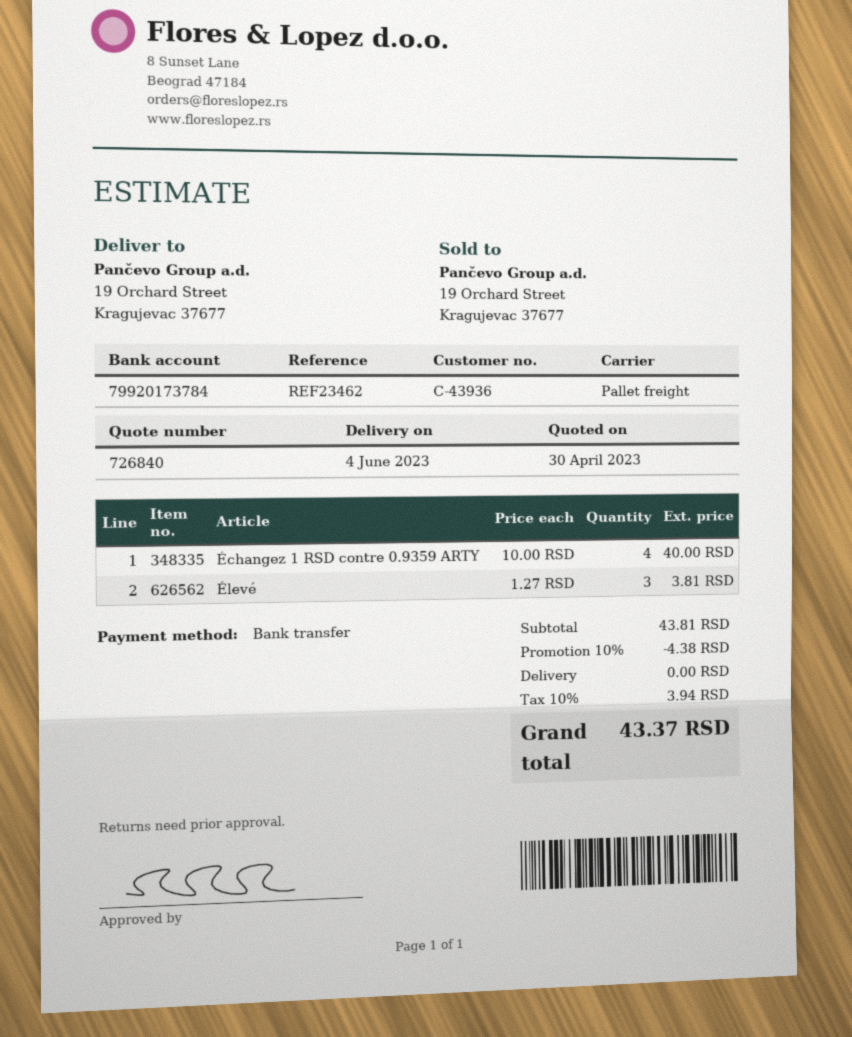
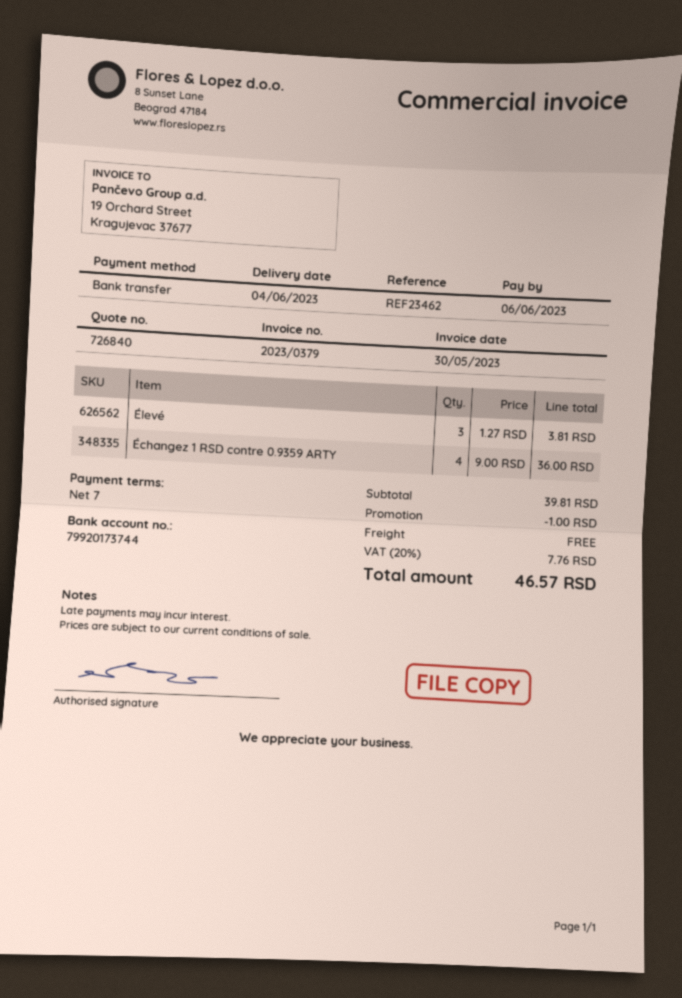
bank account: 79920173784 -> 79920173744
Échangez 1 RSD contre 0.9359 ARTY: 4 x 10.00 = 40.00 -> 4 x 9.00 = 36.00
subtotal: 43.81 -> 39.81
discount: 4.38 -> 1.00
tax: 10% = 3.94 -> 20% = 7.76
total: 43.37 -> 46.57

